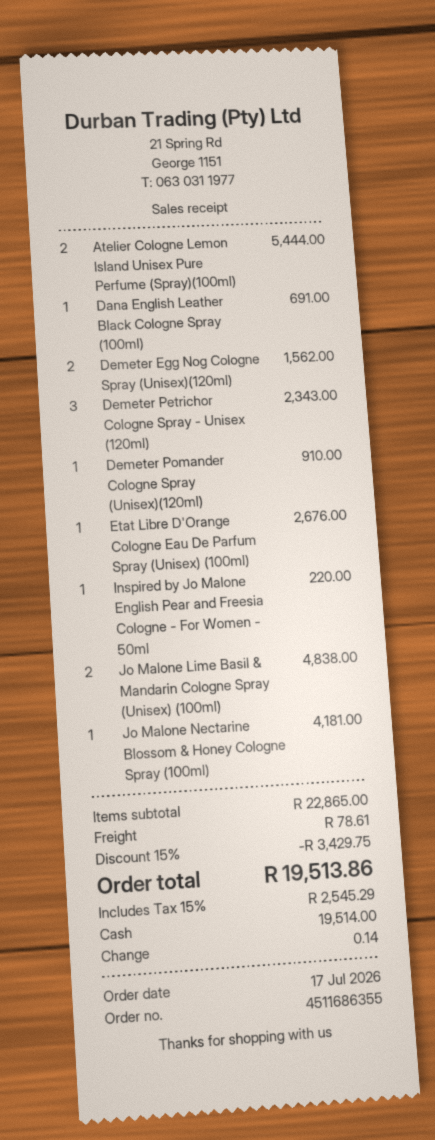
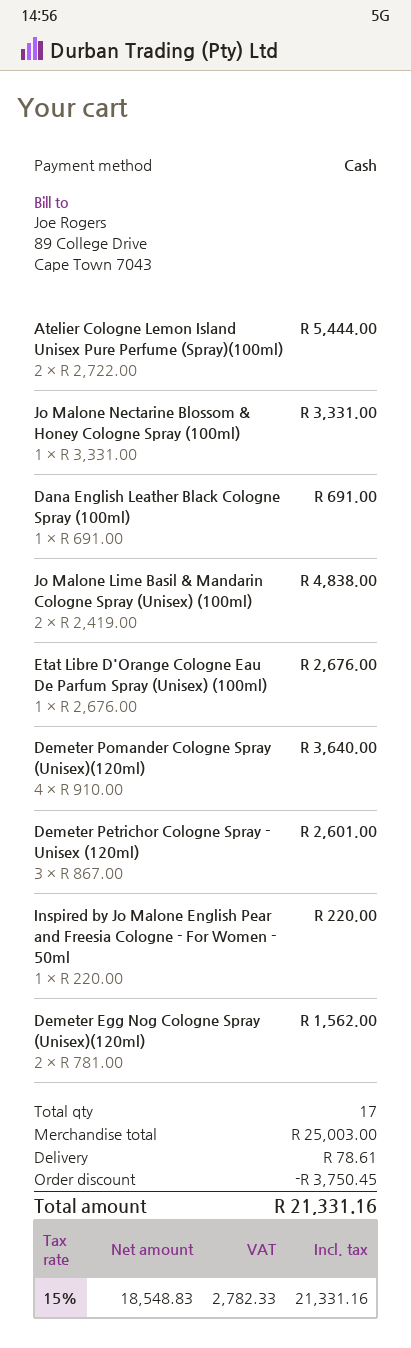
Demeter Petrichor Cologne Spray - Unisex (120ml): 3 for 2343.00 -> 3 for 2601.00
Demeter Pomander Cologne Spray (Unisex)(120ml): 1 for 910.00 -> 4 for 3640.00
Jo Malone Nectarine Blossom & Honey Cologne Spray (100ml): 1 for 4181.00 -> 1 for 3331.00
subtotal: 22865.00 -> 25003.00
discount: 3429.75 -> 3750.45
tax: 15% = 2545.29 -> 15% = 2782.33
total: 19513.86 -> 21331.16

